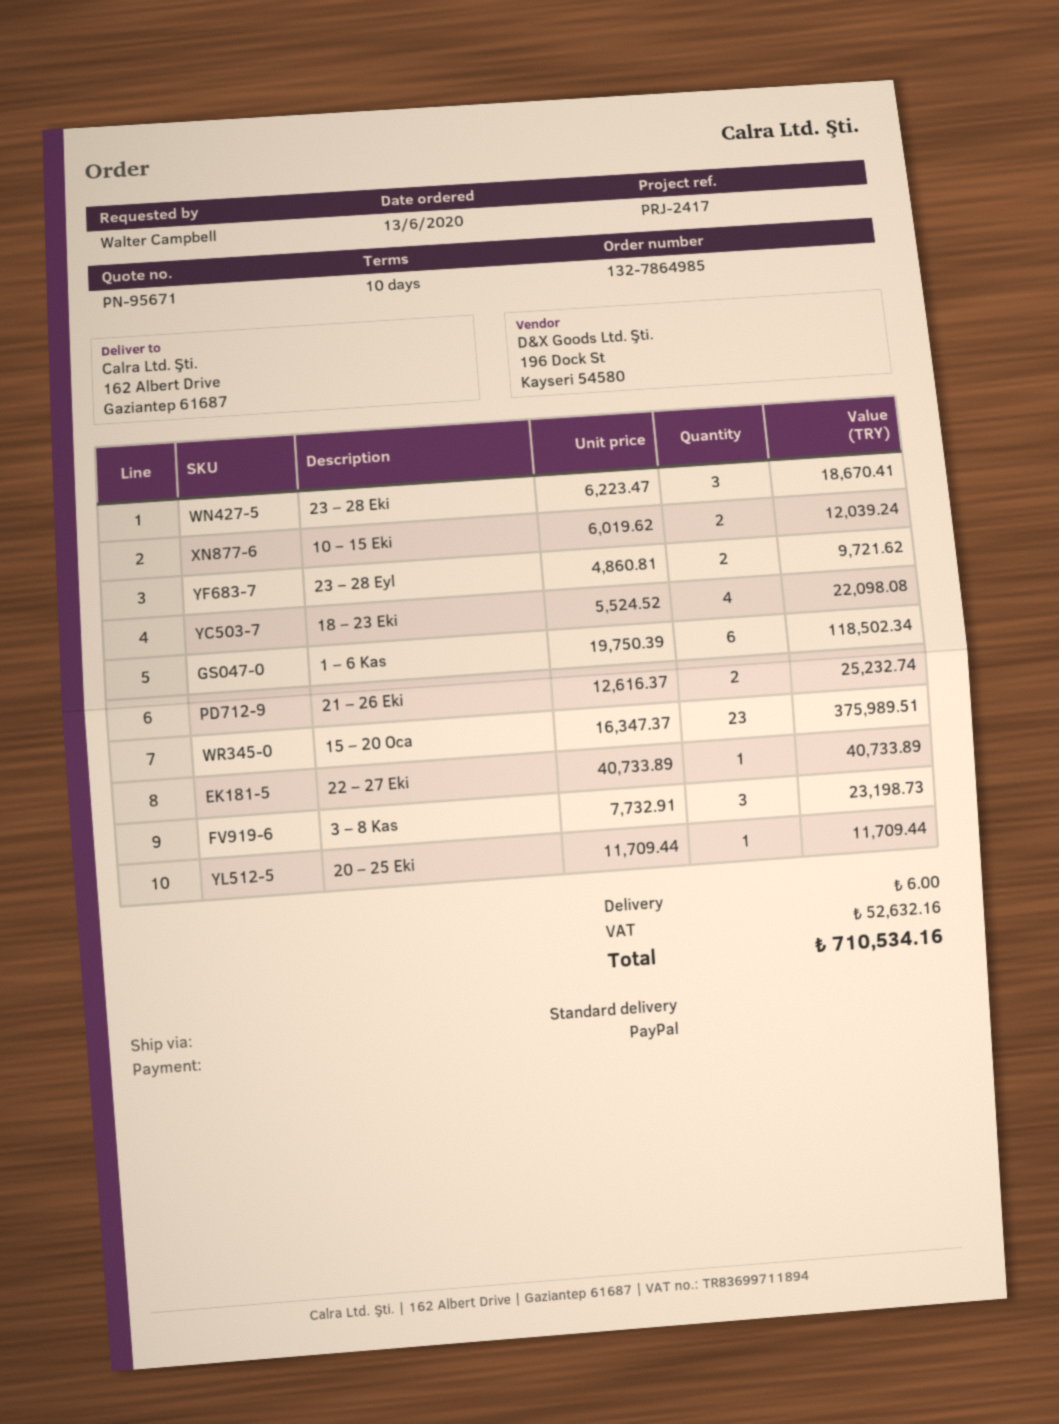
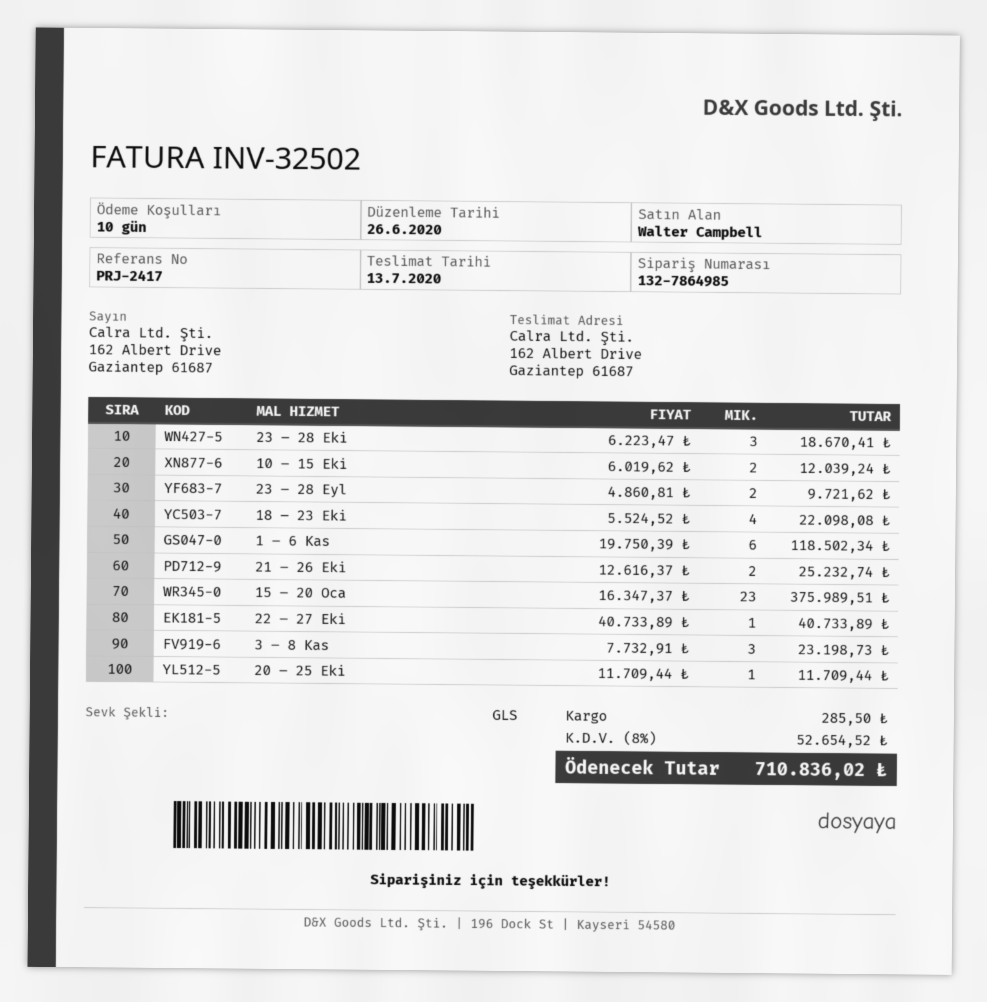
shipping method: standard -> GLS
shipping: 6.00 -> 285.50
tax: 52632.16 -> 52654.52
total: 710534.16 -> 710836.02

